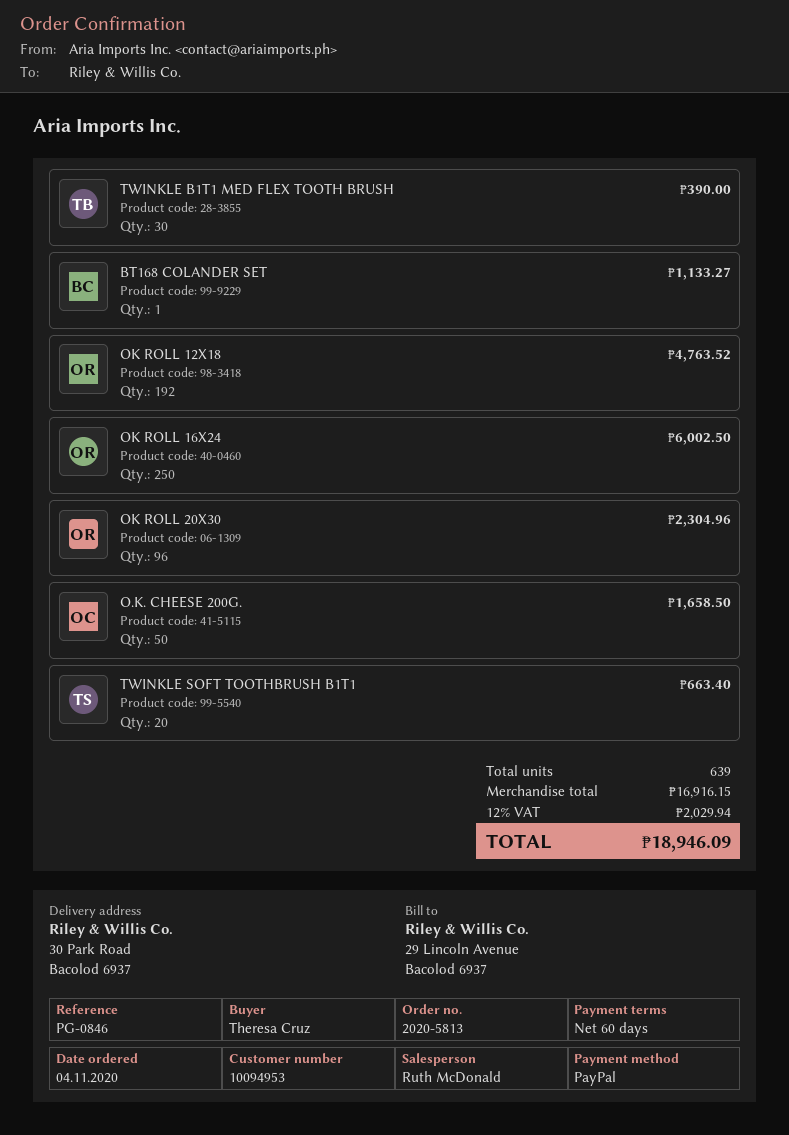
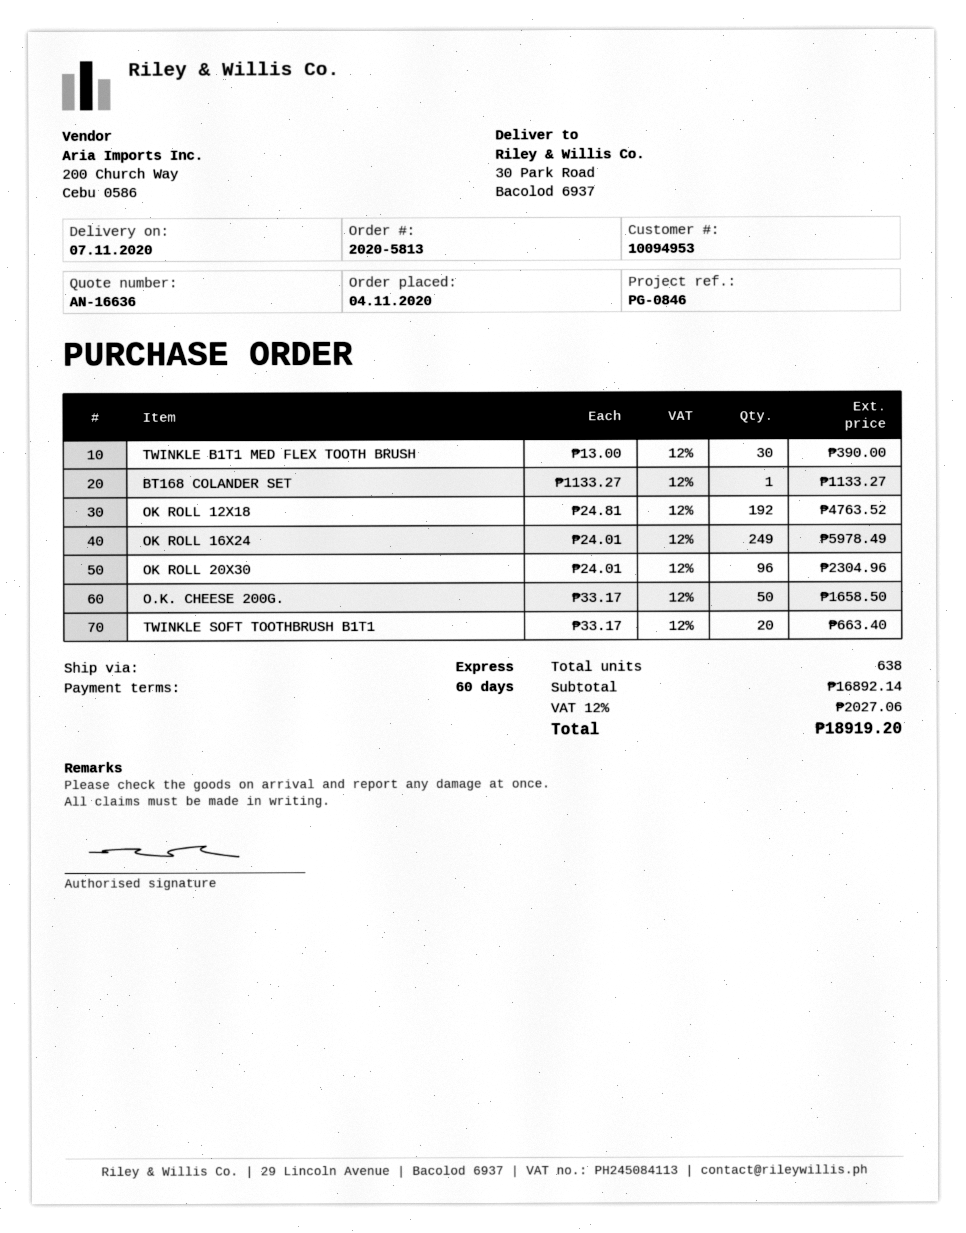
OK ROLL 16X24: 250 for 6002.50 -> 249 for 5978.49
total quantity: 639 -> 638
subtotal: 16916.15 -> 16892.14
tax: 12% = 2029.94 -> 12% = 2027.06
total: 18946.09 -> 18919.20

